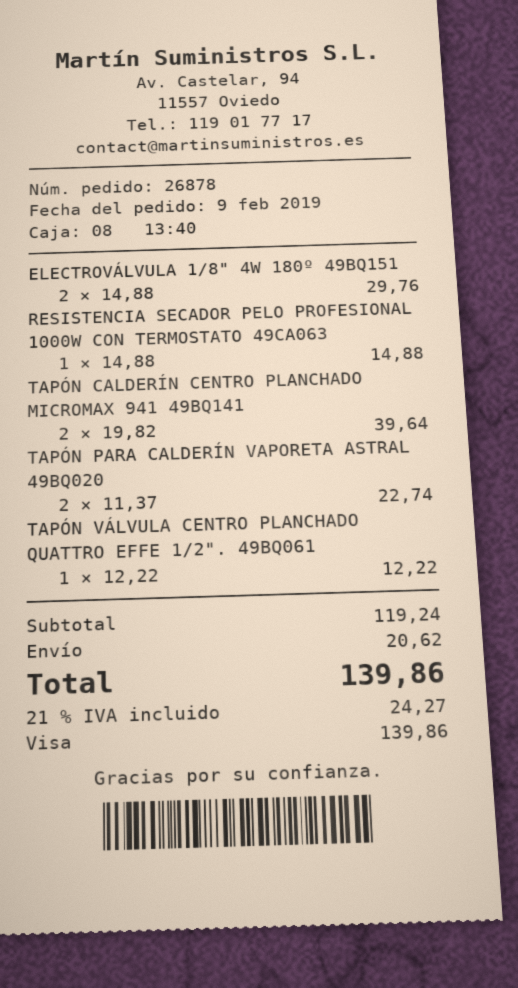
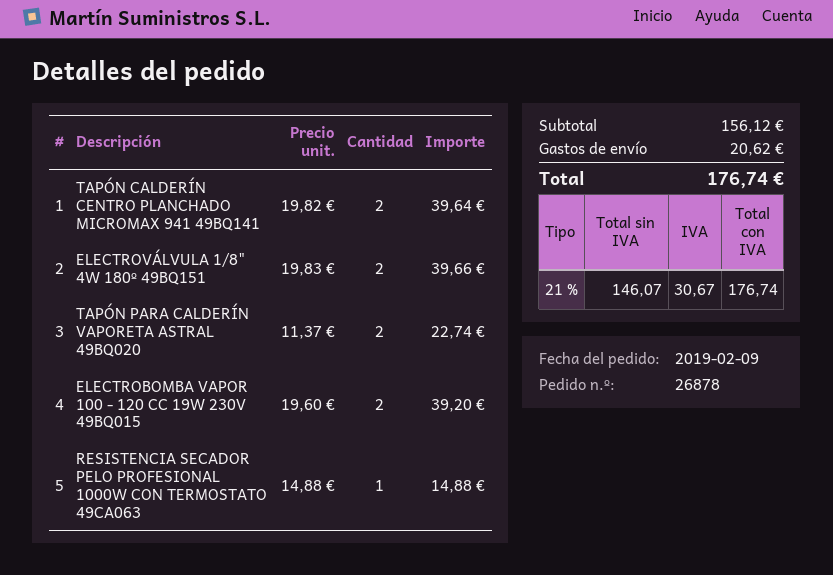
ELECTROVÁLVULA 1/8" 4W 180º 49BQ151: 2 x 14.88 = 29.76 -> 2 x 19.83 = 39.66
TAPÓN VÁLVULA CENTRO PLANCHADO QUATTRO EFFE 1/2". 49BQ061: 1 x 12.22 = 12.22 -> none
ELECTROBOMBA VAPOR 100 - 120 CC 19W 230V 49BQ015: none -> 2 x 19.60 = 39.20
subtotal: 119.24 -> 156.12
tax: 21% = 24.27 -> 21% = 30.67
total: 139.86 -> 176.74

